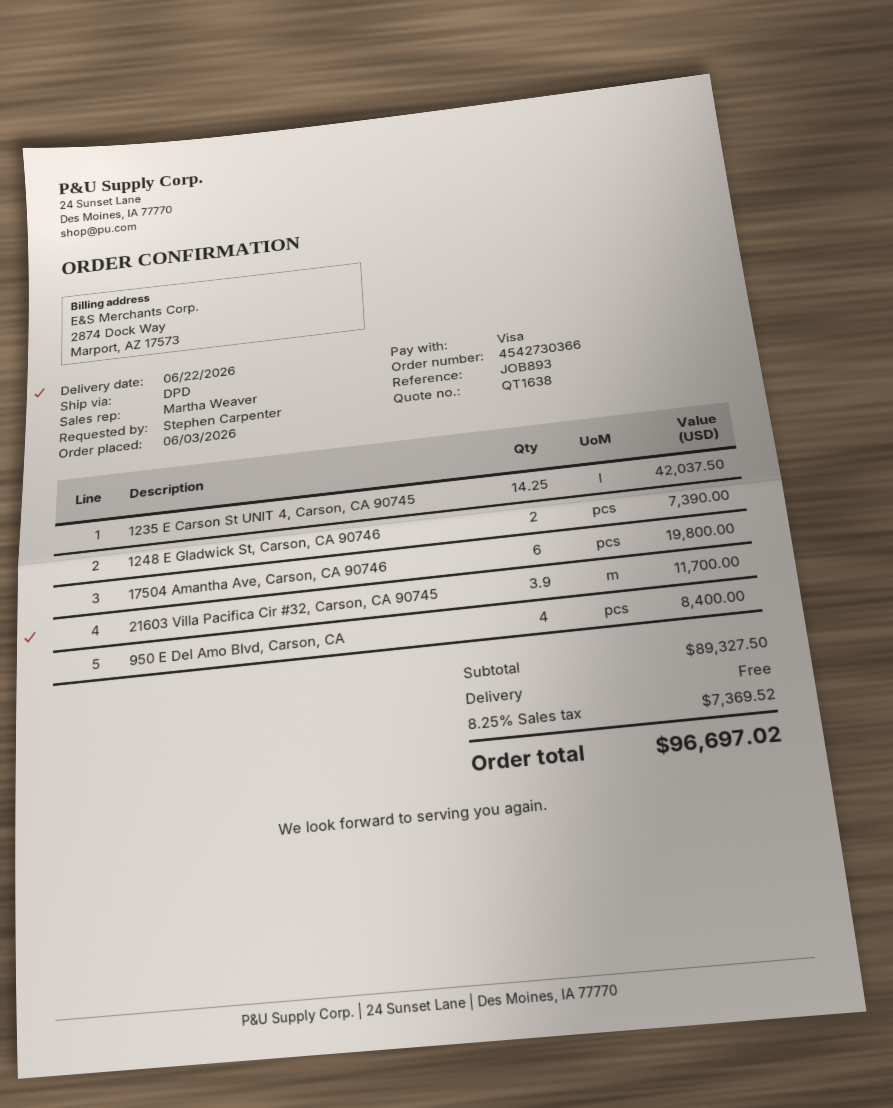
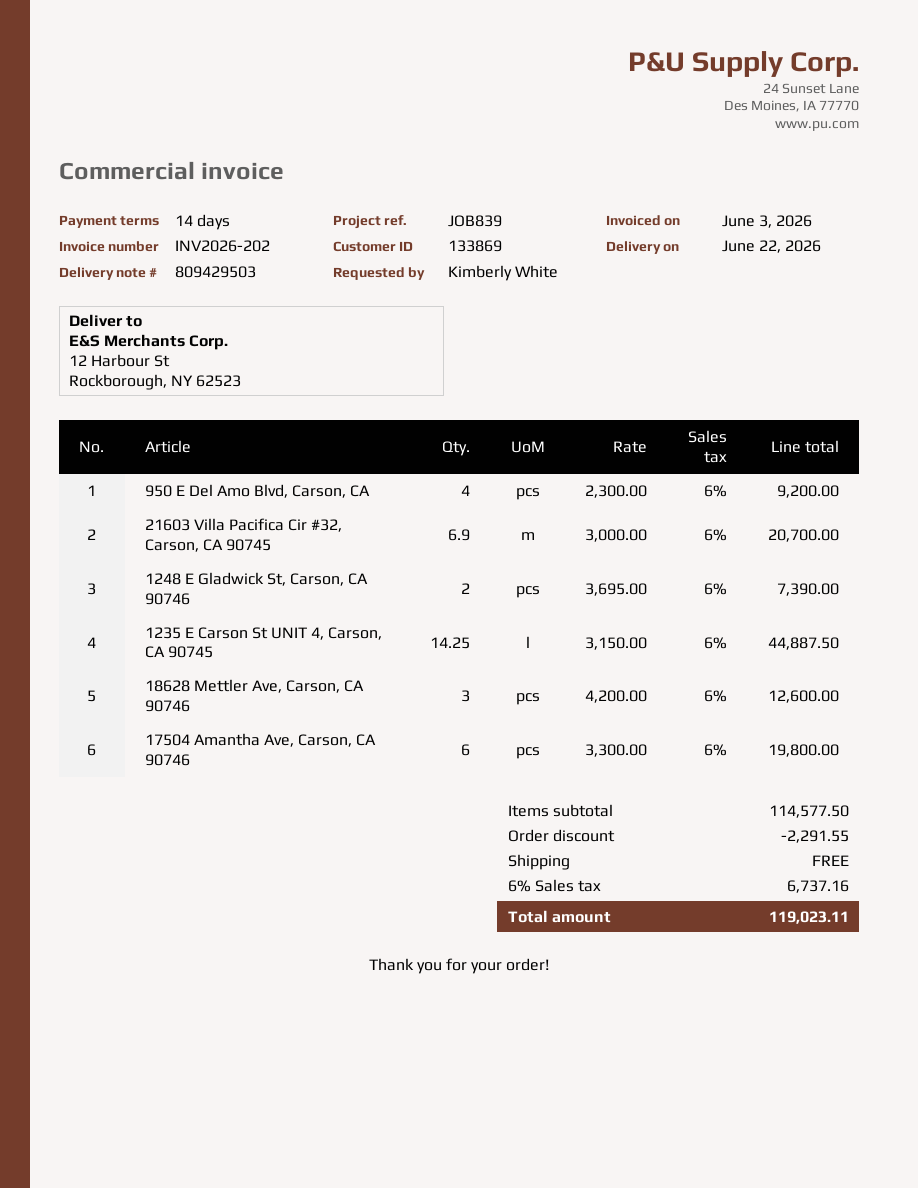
reference: JOB893 -> JOB839
ordered by: Stephen Carpenter -> Kimberly White
1235 E Carson St UNIT 4, Carson, CA 90745: 14.25 for 42037.50 -> 14.25 for 44887.50
21603 Villa Pacifica Cir #32, Carson, CA 90745: 3.9 for 11700.00 -> 6.9 for 20700.00
950 E Del Amo Blvd, Carson, CA: 4 for 8400.00 -> 4 for 9200.00
18628 Mettler Ave, Carson, CA 90746: none -> 3 for 12600.00
subtotal: 89327.50 -> 114577.50
discount: none -> 2291.55
tax: 8.25% = 7369.52 -> 6% = 6737.16
total: 96697.02 -> 119023.11

